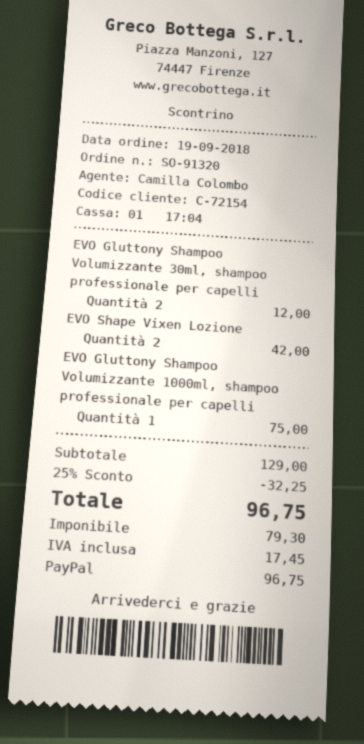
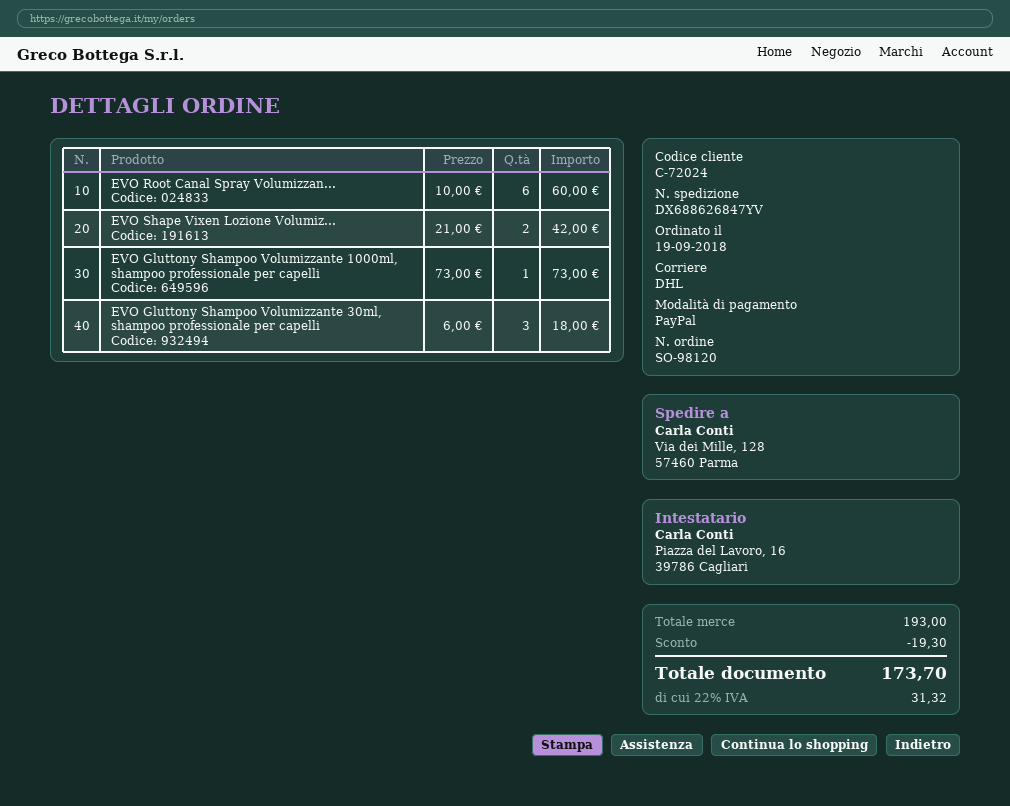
order number: SO-91320 -> SO-98120
customer number: C-72154 -> C-72024
EVO Gluttony Shampoo Volumizzante 30ml, shampoo professionale per capelli: 2 for 12.00 -> 3 for 18.00
EVO Gluttony Shampoo Volumizzante 1000ml, shampoo professionale per capelli: 1 for 75.00 -> 1 for 73.00
EVO Root Canal Spray Volumizzan...: none -> 6 for 60.00
subtotal: 129.00 -> 193.00
discount: 32.25 -> 19.30
tax: 17.45 -> 31.32
total: 96.75 -> 173.70

